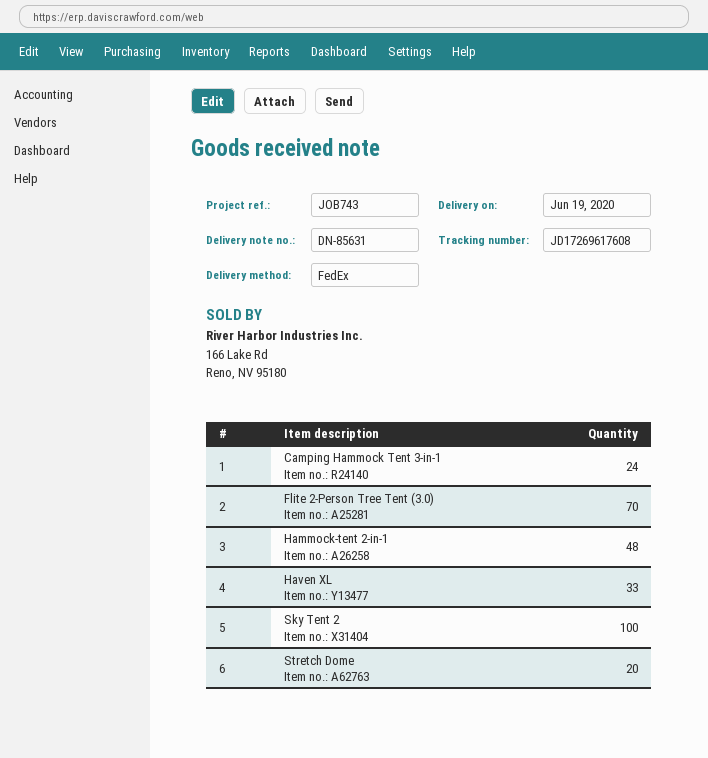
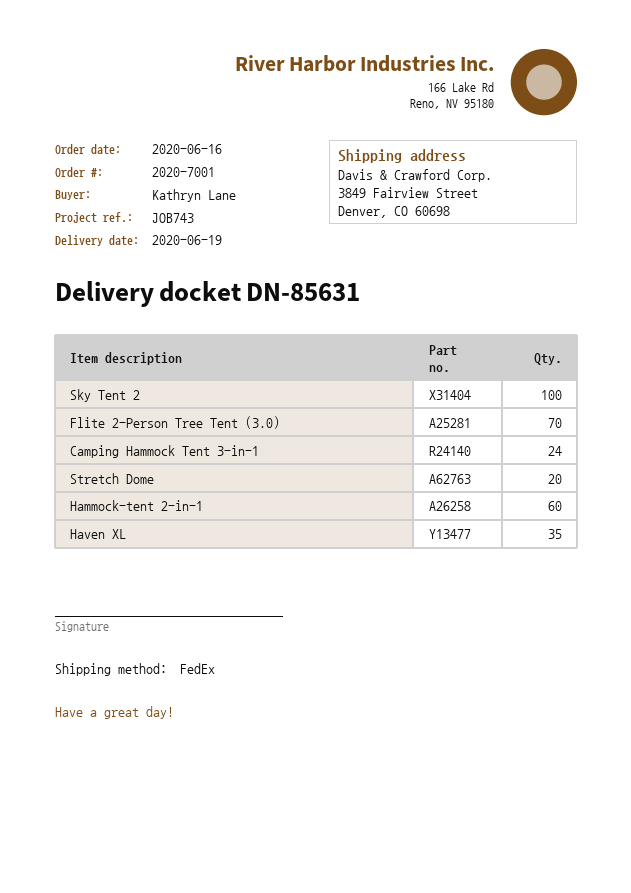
Hammock-tent 2-in-1: 48 -> 60
Haven XL: 33 -> 35

